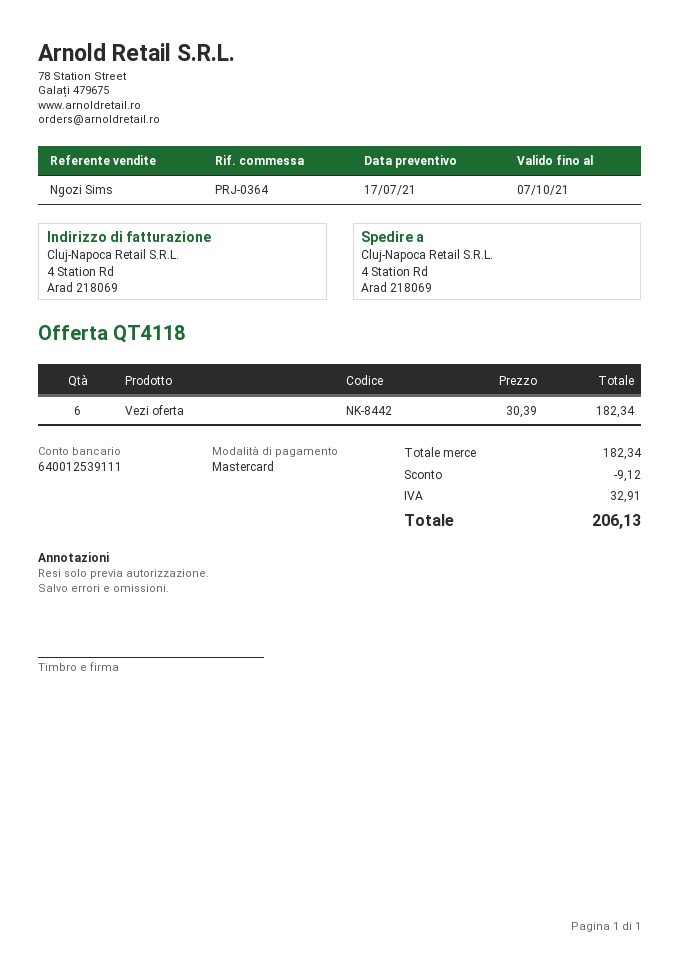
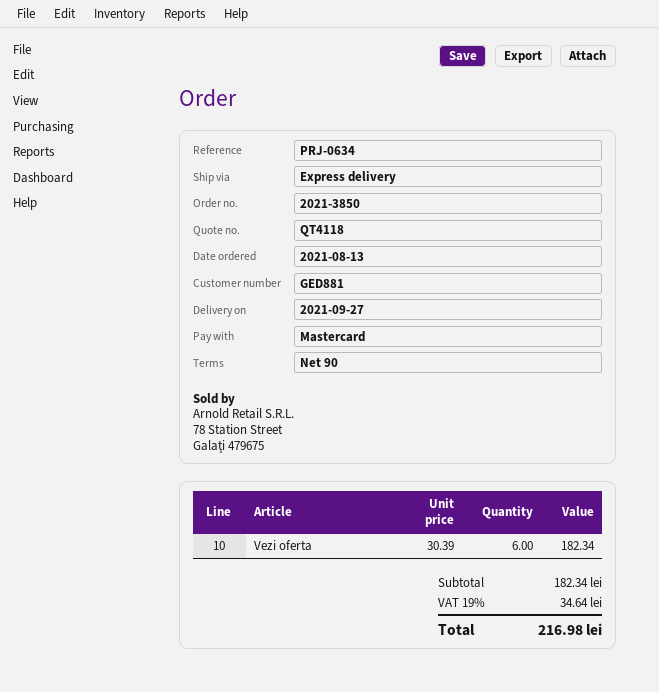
reference: PRJ-0364 -> PRJ-0634
discount: 9.12 -> none
tax: 32.91 -> 34.64
total: 206.13 -> 216.98

